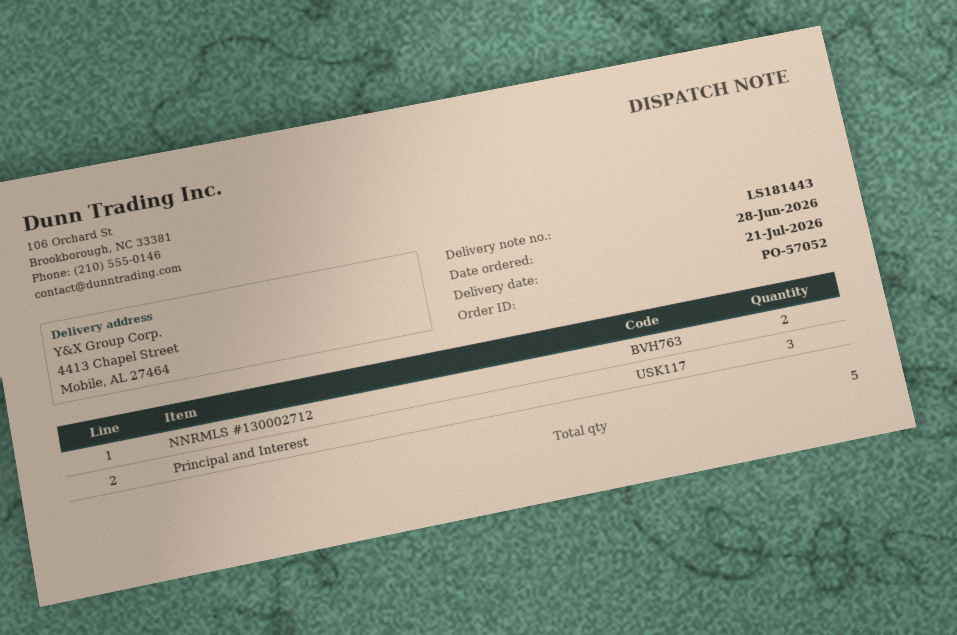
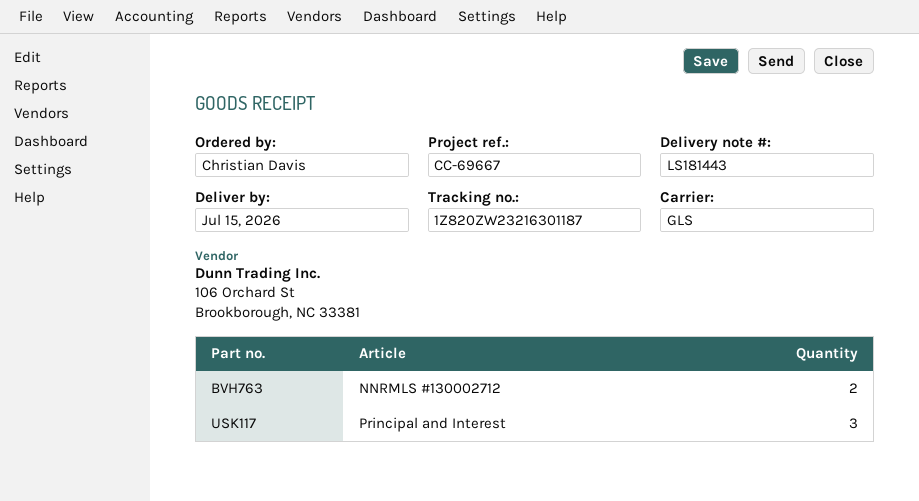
delivery date: 2026-07-21 -> 2026-07-15

